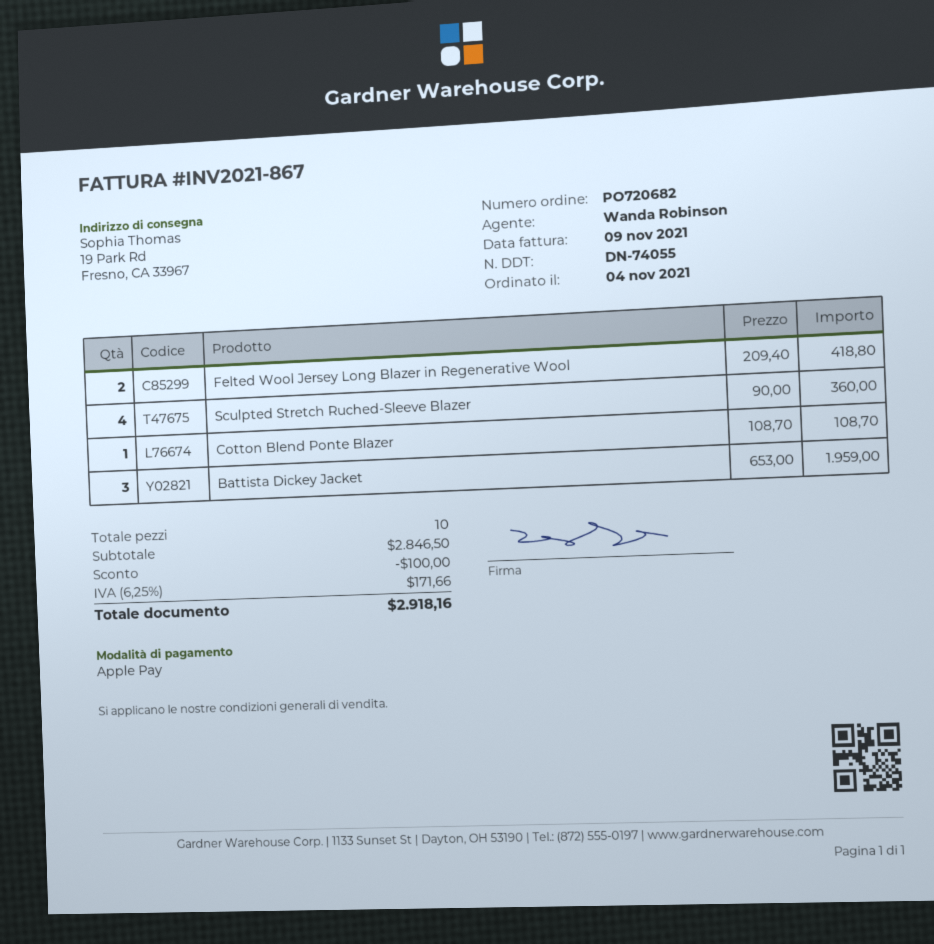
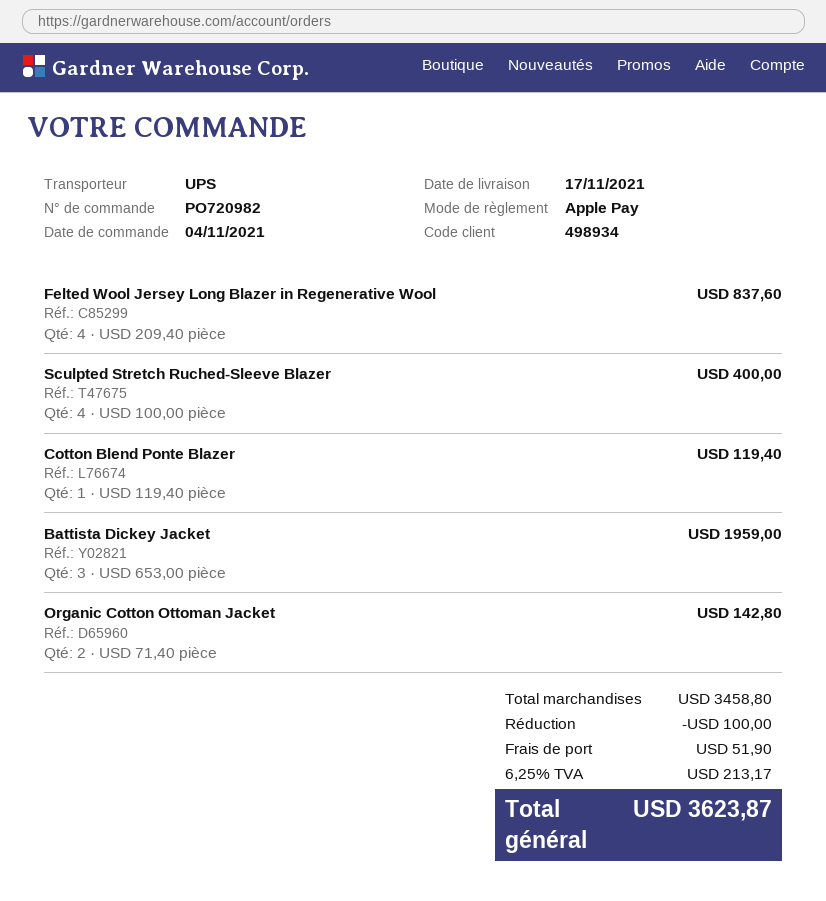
order number: PO720682 -> PO720982
Felted Wool Jersey Long Blazer in Regenerative Wool: 2 x 209.40 = 418.80 -> 4 x 209.40 = 837.60
Sculpted Stretch Ruched-Sleeve Blazer: 4 x 90.00 = 360.00 -> 4 x 100.00 = 400.00
Cotton Blend Ponte Blazer: 1 x 108.70 = 108.70 -> 1 x 119.40 = 119.40
Organic Cotton Ottoman Jacket: none -> 2 x 71.40 = 142.80
subtotal: 2846.50 -> 3458.80
shipping: none -> 51.90
tax: 6.25% = 171.66 -> 6.25% = 213.17
total: 2918.16 -> 3623.87

